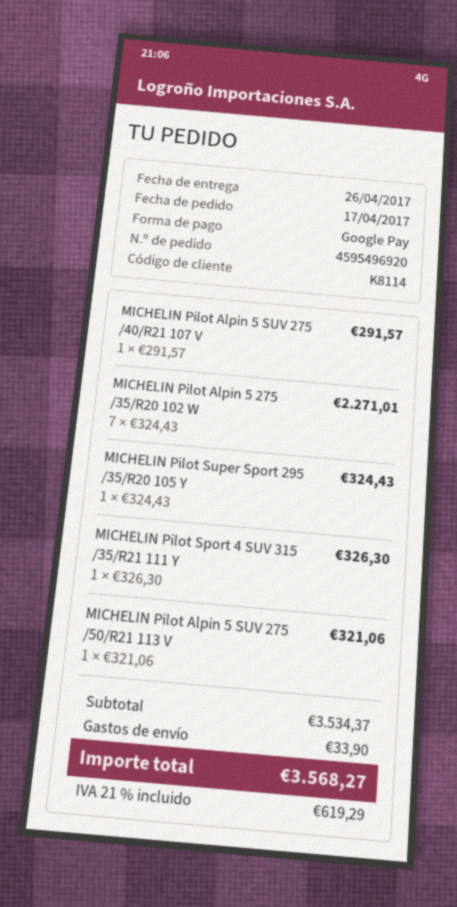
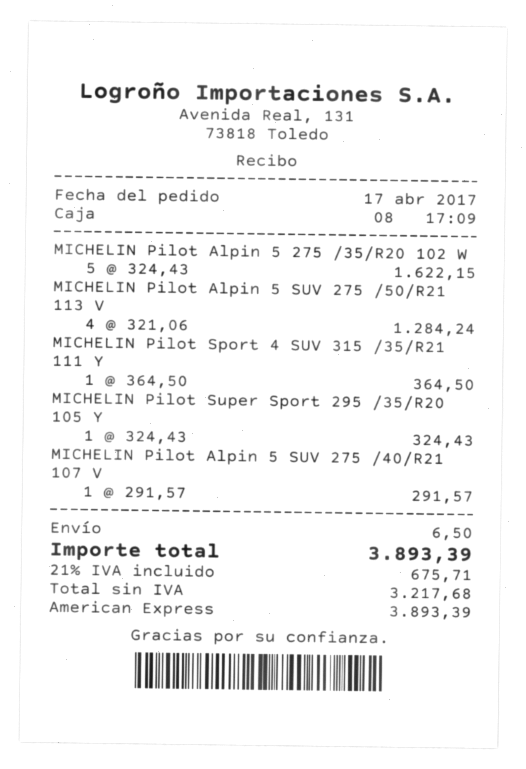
payment method: Google Pay -> American Express
MICHELIN Pilot Alpin 5 275 /35/R20 102 W: 7 x 324.43 = 2271.01 -> 5 x 324.43 = 1622.15
MICHELIN Pilot Sport 4 SUV 315 /35/R21 111 Y: 1 x 326.30 = 326.30 -> 1 x 364.50 = 364.50
MICHELIN Pilot Alpin 5 SUV 275 /50/R21 113 V: 1 x 321.06 = 321.06 -> 4 x 321.06 = 1284.24
shipping: 33.90 -> 6.50
tax: 21% = 619.29 -> 21% = 675.71
total: 3568.27 -> 3893.39

